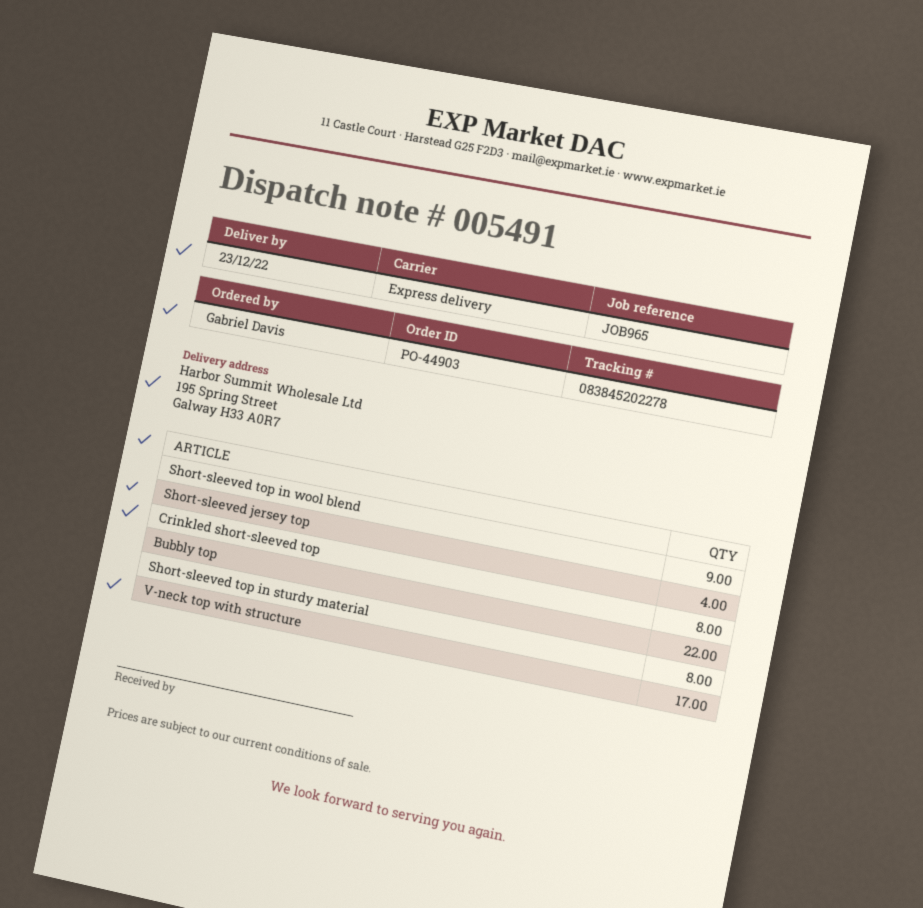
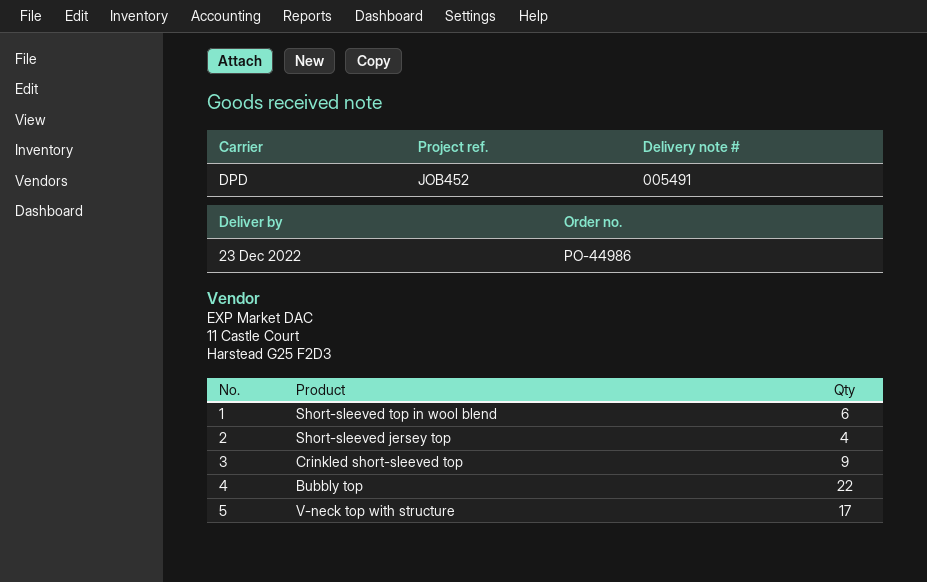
order number: PO-44903 -> PO-44986
reference: JOB965 -> JOB452
shipping method: express -> DPD
Short-sleeved top in wool blend: 9 -> 6
Crinkled short-sleeved top: 8 -> 9
Short-sleeved top in sturdy material: 8 -> none

